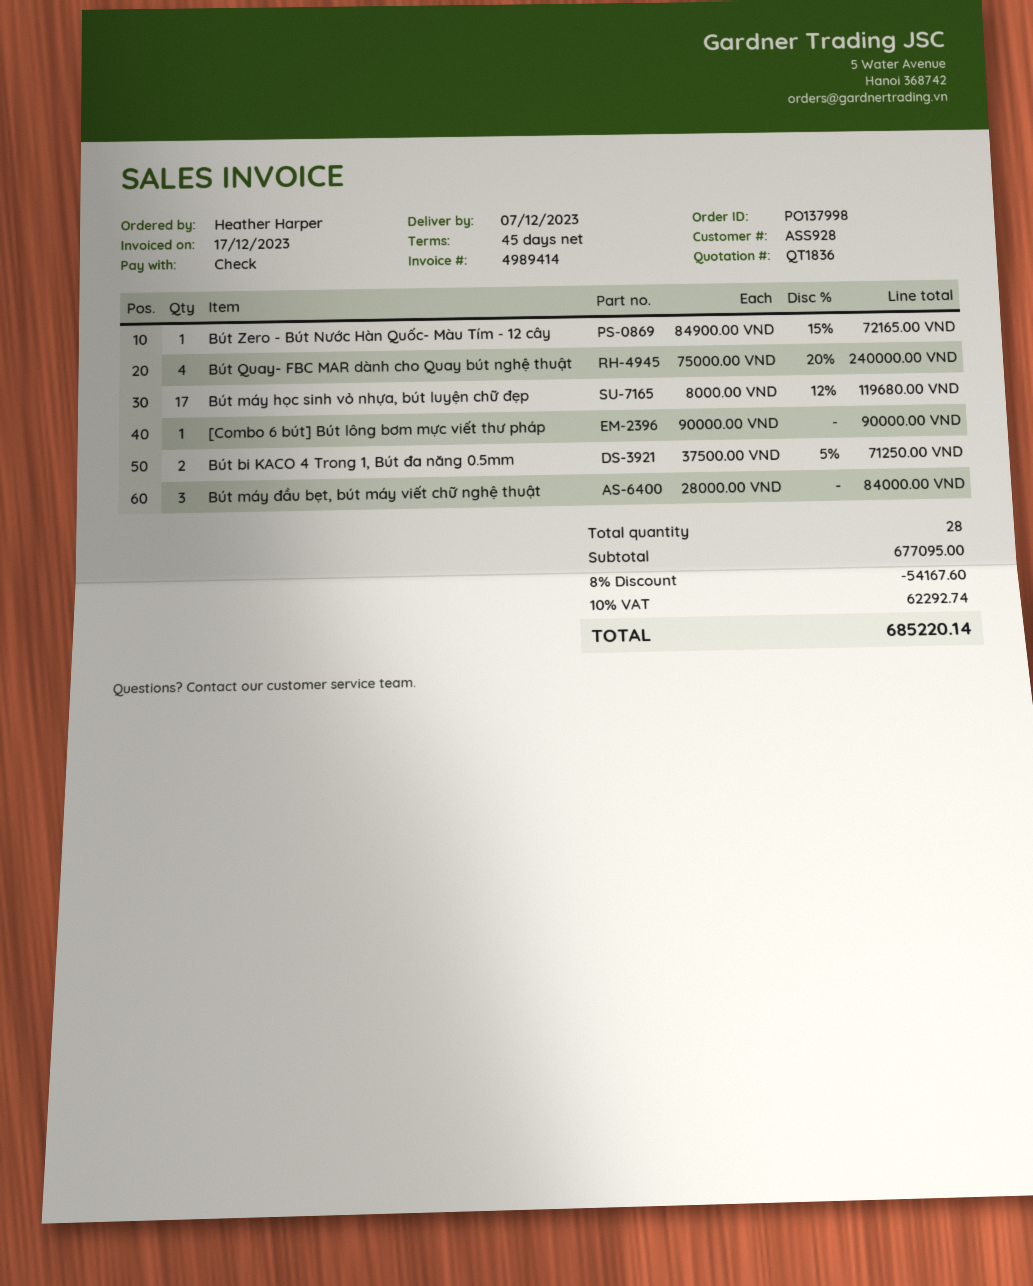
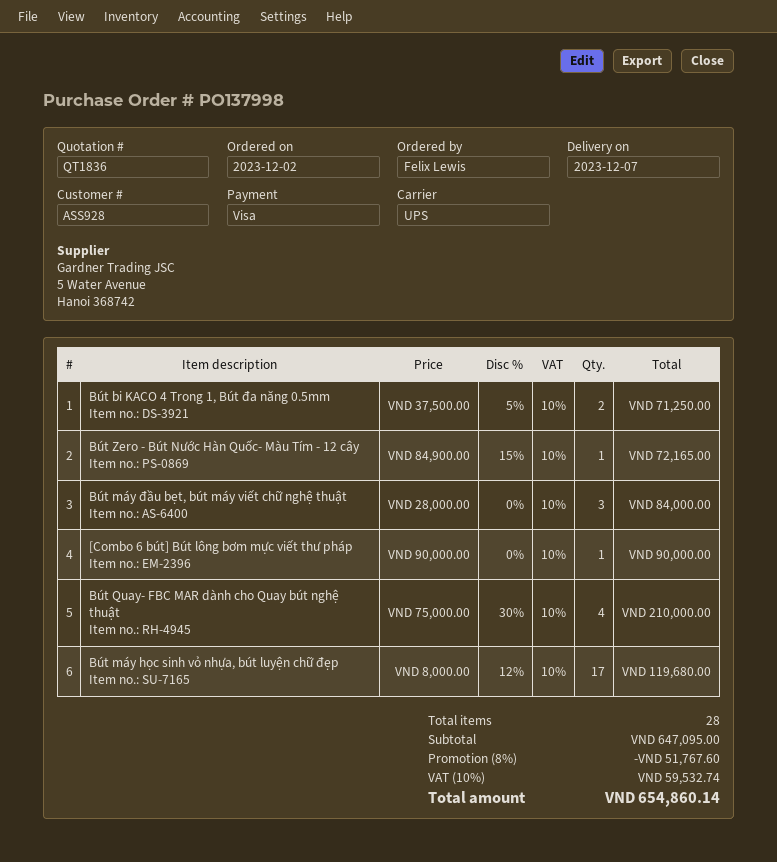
ordered by: Heather Harper -> Felix Lewis
payment method: cheque -> Visa
Bút Quay- FBC MAR dành cho Quay bút nghệ thuật: 4 x 75000.00 - 20% = 240000.00 -> 4 x 75000.00 - 30% = 210000.00
subtotal: 677095.00 -> 647095.00
discount: 8% = 54167.60 -> 8% = 51767.60
tax: 10% = 62292.74 -> 10% = 59532.74
total: 685220.14 -> 654860.14

